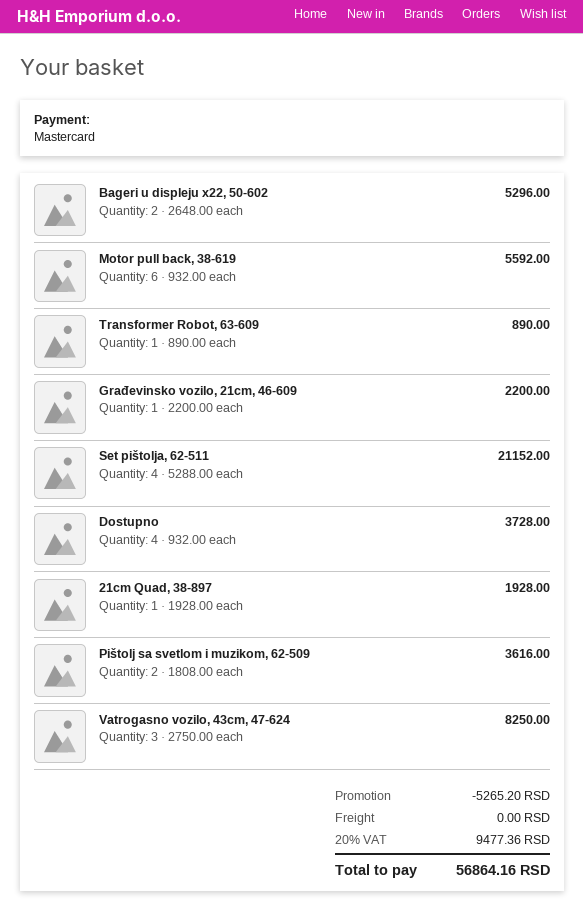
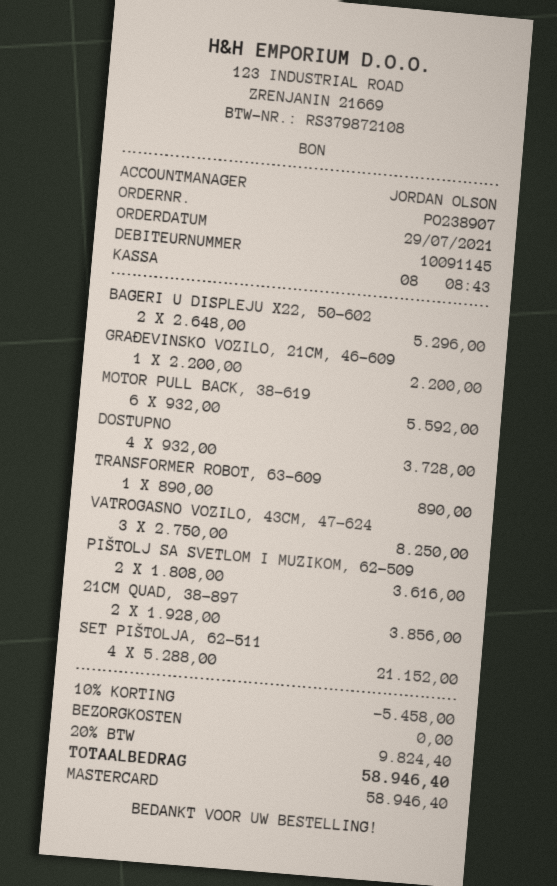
21cm Quad, 38-897: 1 x 1928.00 = 1928.00 -> 2 x 1928.00 = 3856.00
discount: 5265.20 -> 5458.00
tax: 20% = 9477.36 -> 20% = 9824.40
total: 56864.16 -> 58946.40

